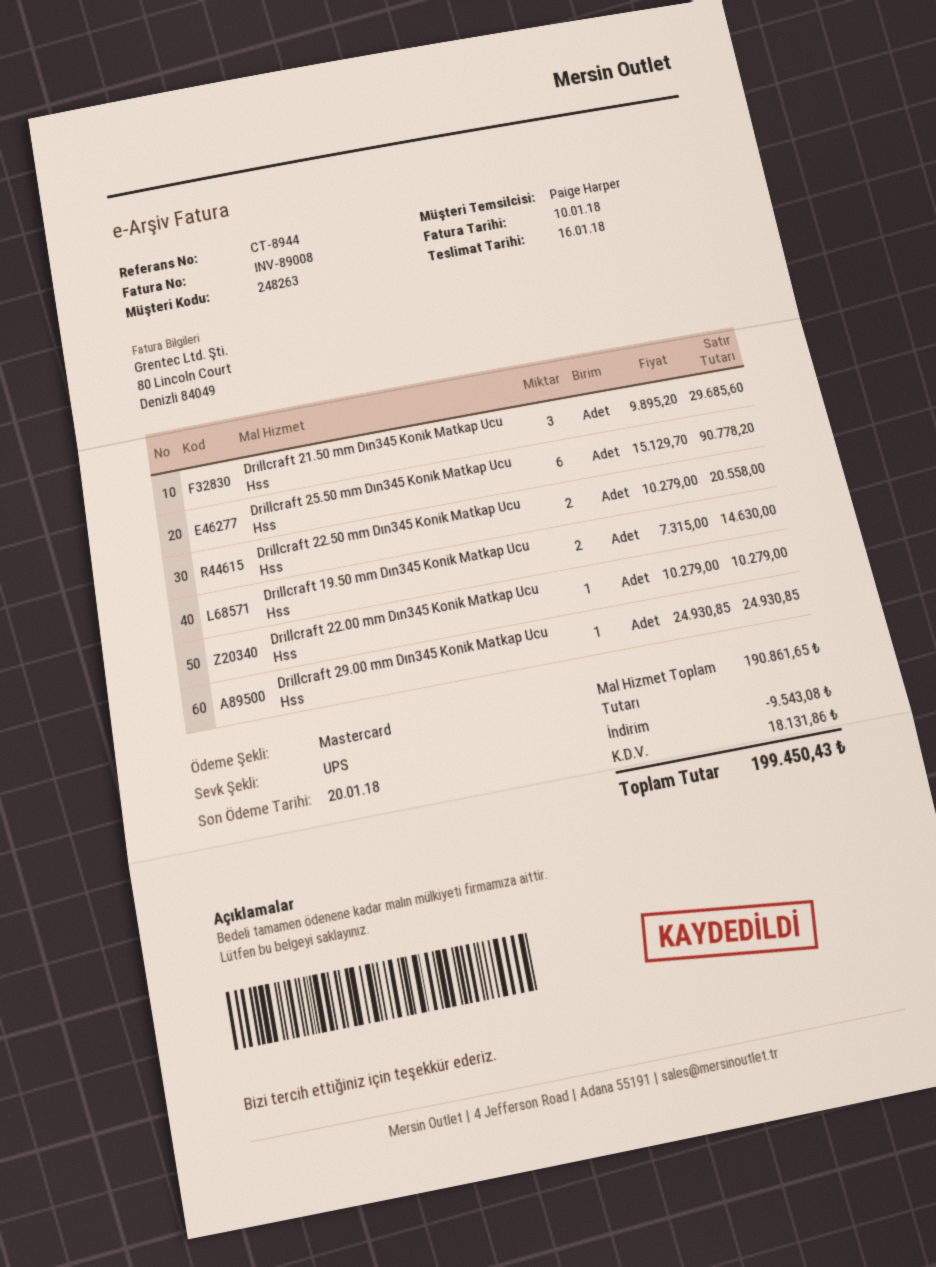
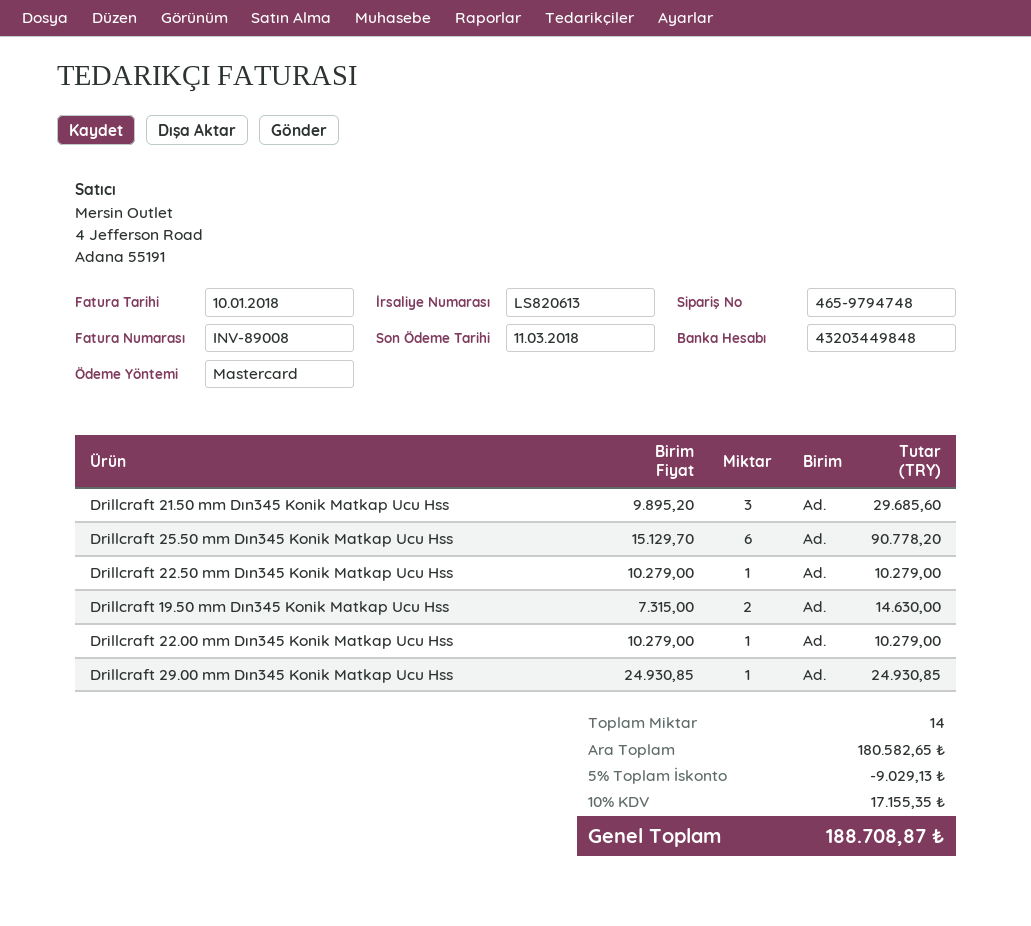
due date: 2018-01-20 -> 2018-03-11
Drillcraft 22.50 mm Dın345 Konik Matkap Ucu Hss: 2 x 10279.00 = 20558.00 -> 1 x 10279.00 = 10279.00
subtotal: 190861.65 -> 180582.65
discount: 9543.08 -> 9029.13
tax: 18131.86 -> 17155.35
total: 199450.43 -> 188708.87

